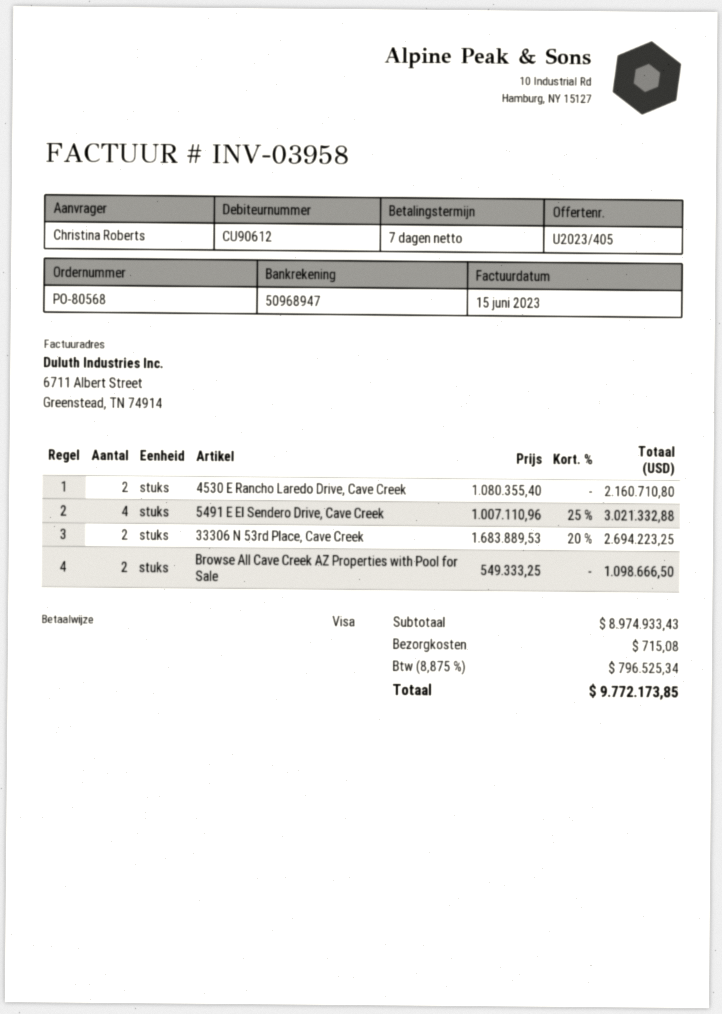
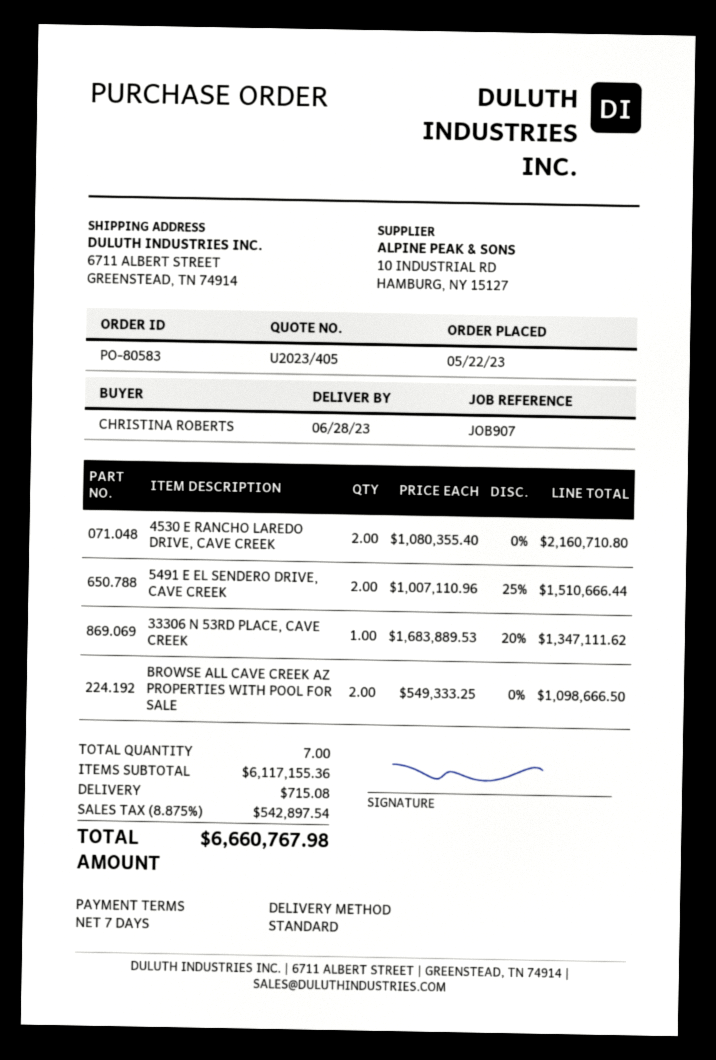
order number: PO-80568 -> PO-80583
5491 E El Sendero Drive, Cave Creek: 4 x 1007110.96 - 25% = 3021332.88 -> 2 x 1007110.96 - 25% = 1510666.44
33306 N 53rd Place, Cave Creek: 2 x 1683889.53 - 20% = 2694223.25 -> 1 x 1683889.53 - 20% = 1347111.62
subtotal: 8974933.43 -> 6117155.36
tax: 8.875% = 796525.34 -> 8.875% = 542897.54
total: 9772173.85 -> 6660767.98

